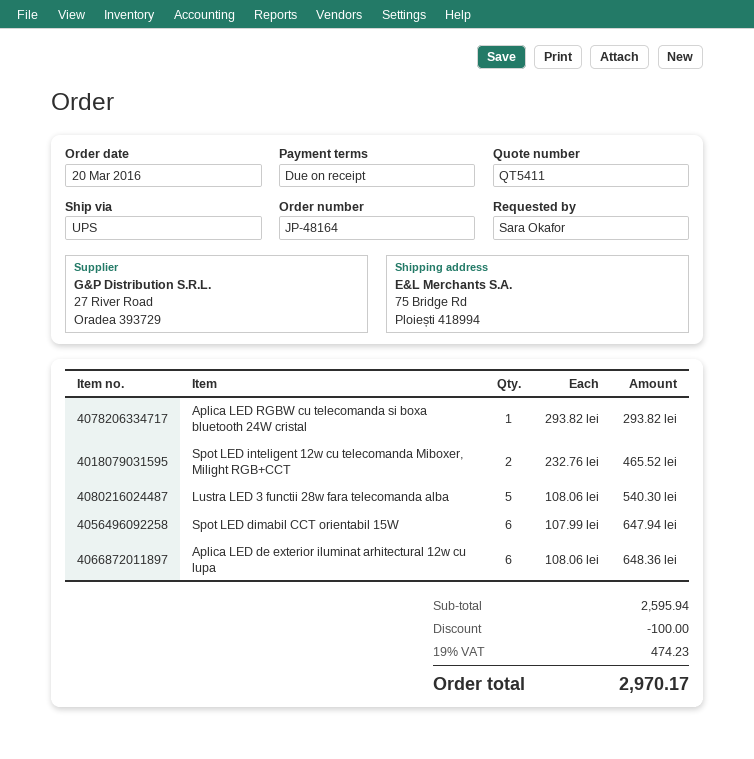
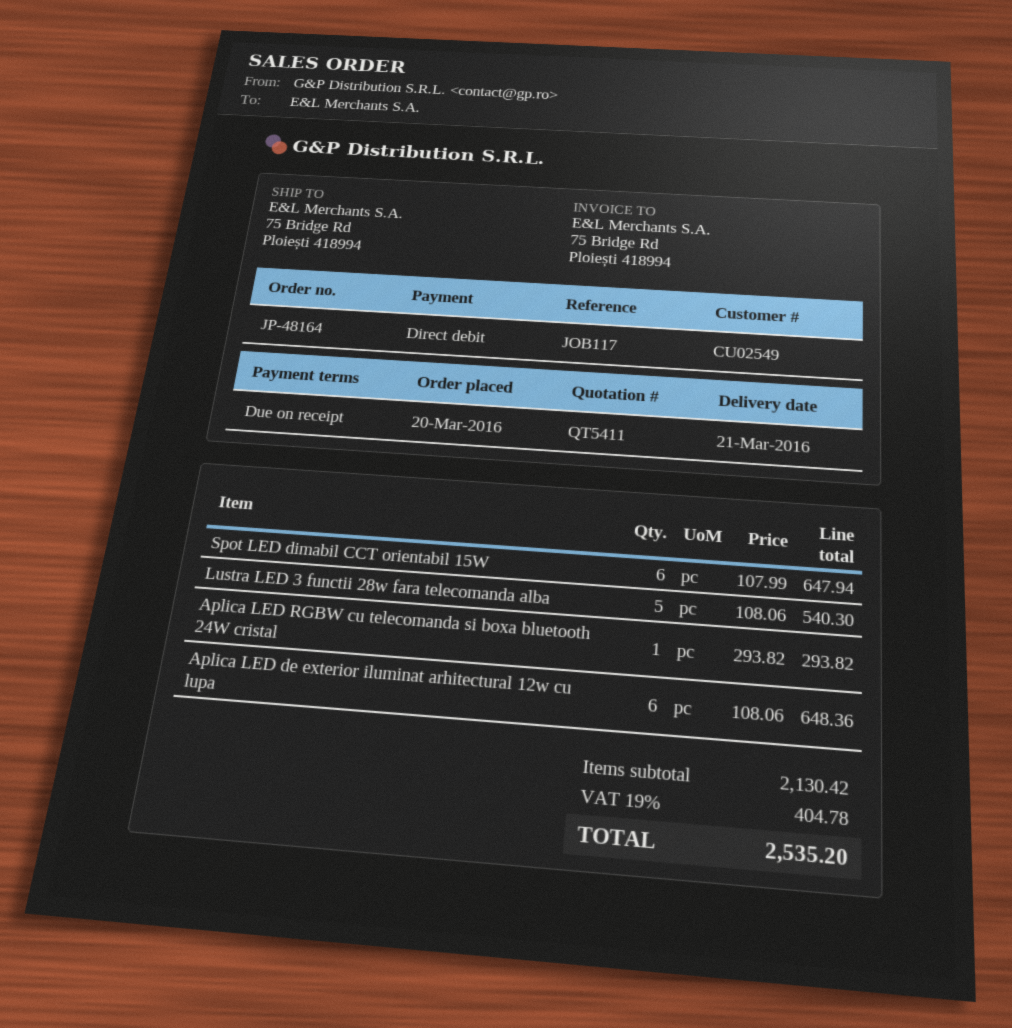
Spot LED inteligent 12w cu telecomanda Miboxer, Milight RGB+CCT: 2 x 232.76 = 465.52 -> none
subtotal: 2595.94 -> 2130.42
discount: 100.00 -> none
tax: 19% = 474.23 -> 19% = 404.78
total: 2970.17 -> 2535.20

